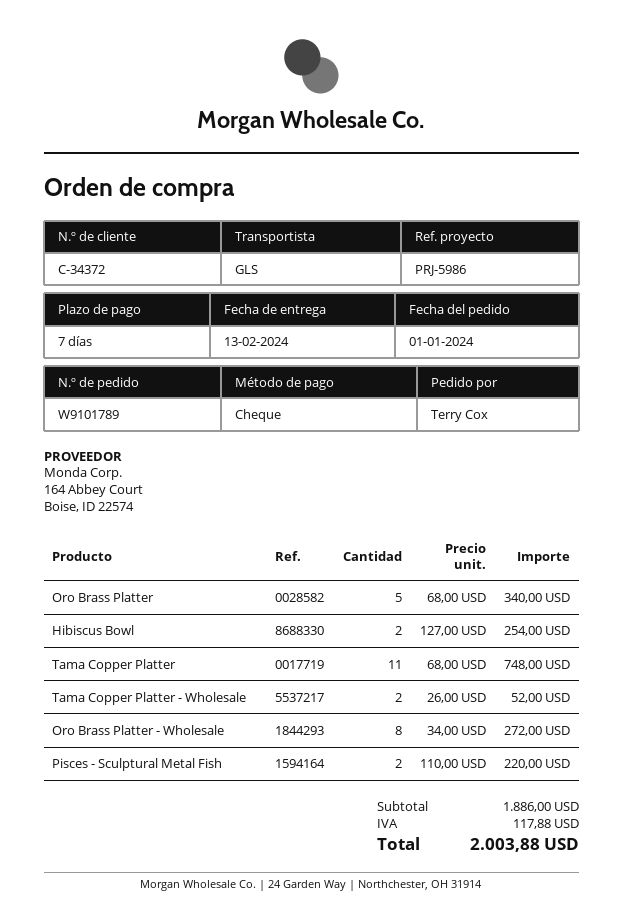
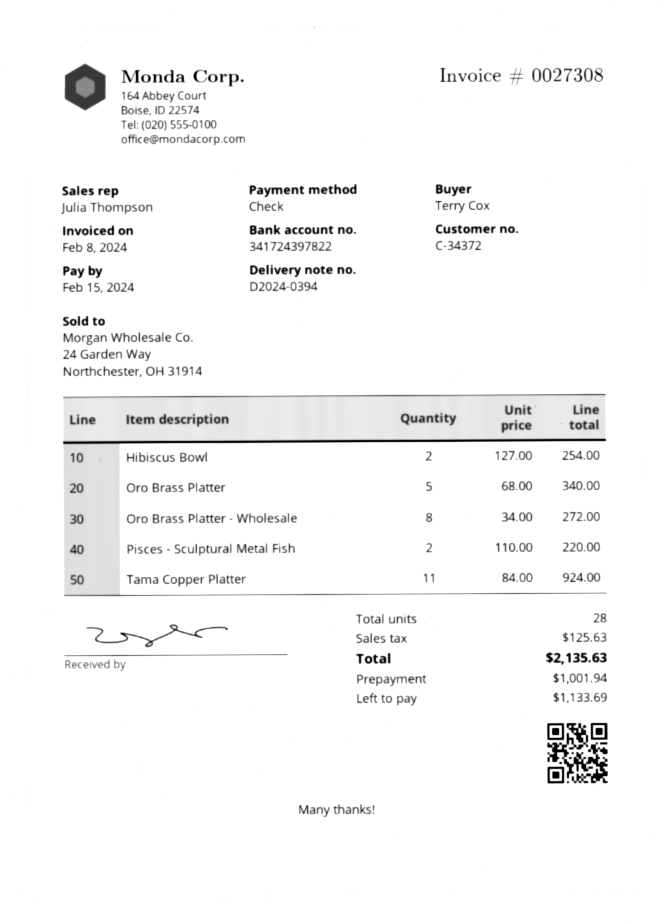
Tama Copper Platter: 11 x 68.00 = 748.00 -> 11 x 84.00 = 924.00
Tama Copper Platter - Wholesale: 2 x 26.00 = 52.00 -> none
tax: 117.88 -> 125.63
total: 2003.88 -> 2135.63

